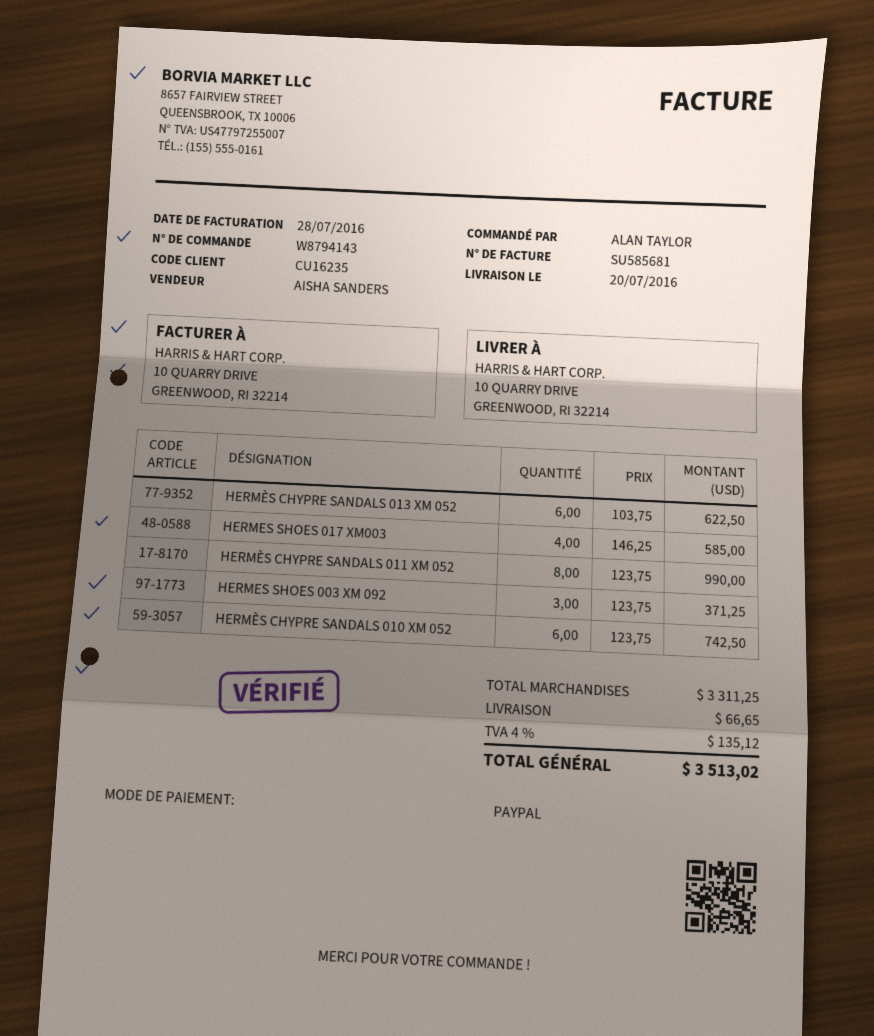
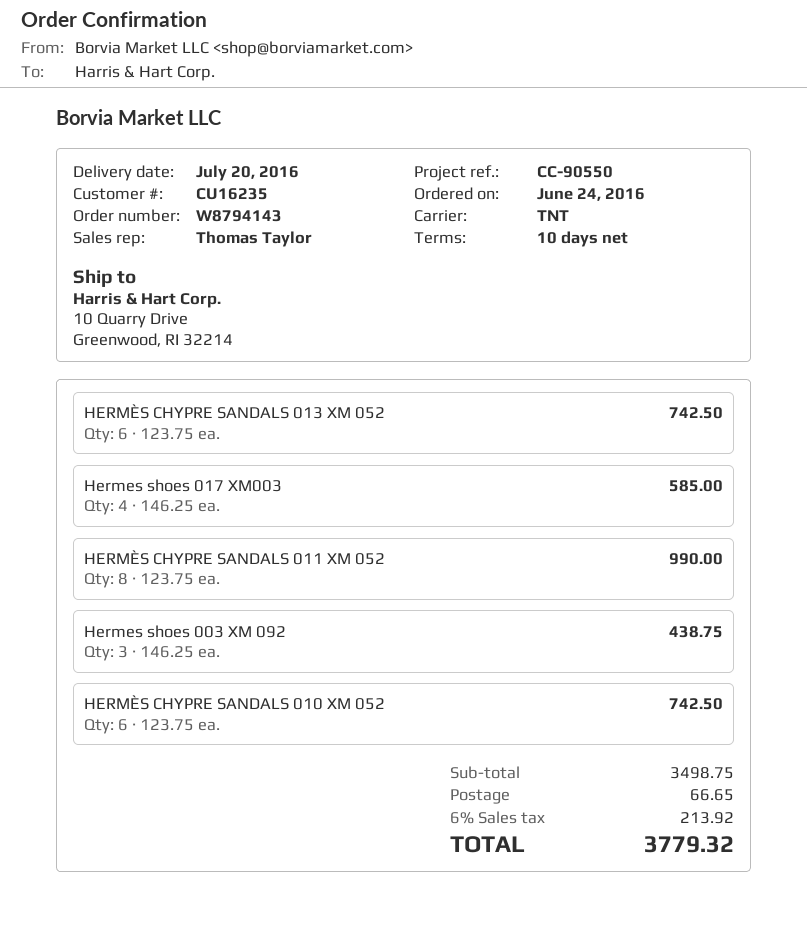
sales rep: AISHA SANDERS -> Thomas Taylor
HERMÈS CHYPRE SANDALS 013 XM 052: 6 x 103.75 = 622.50 -> 6 x 123.75 = 742.50
HERMES SHOES 003 XM 092: 3 x 123.75 = 371.25 -> 3 x 146.25 = 438.75
subtotal: 3311.25 -> 3498.75
tax: 4% = 135.12 -> 6% = 213.92
total: 3513.02 -> 3779.32

